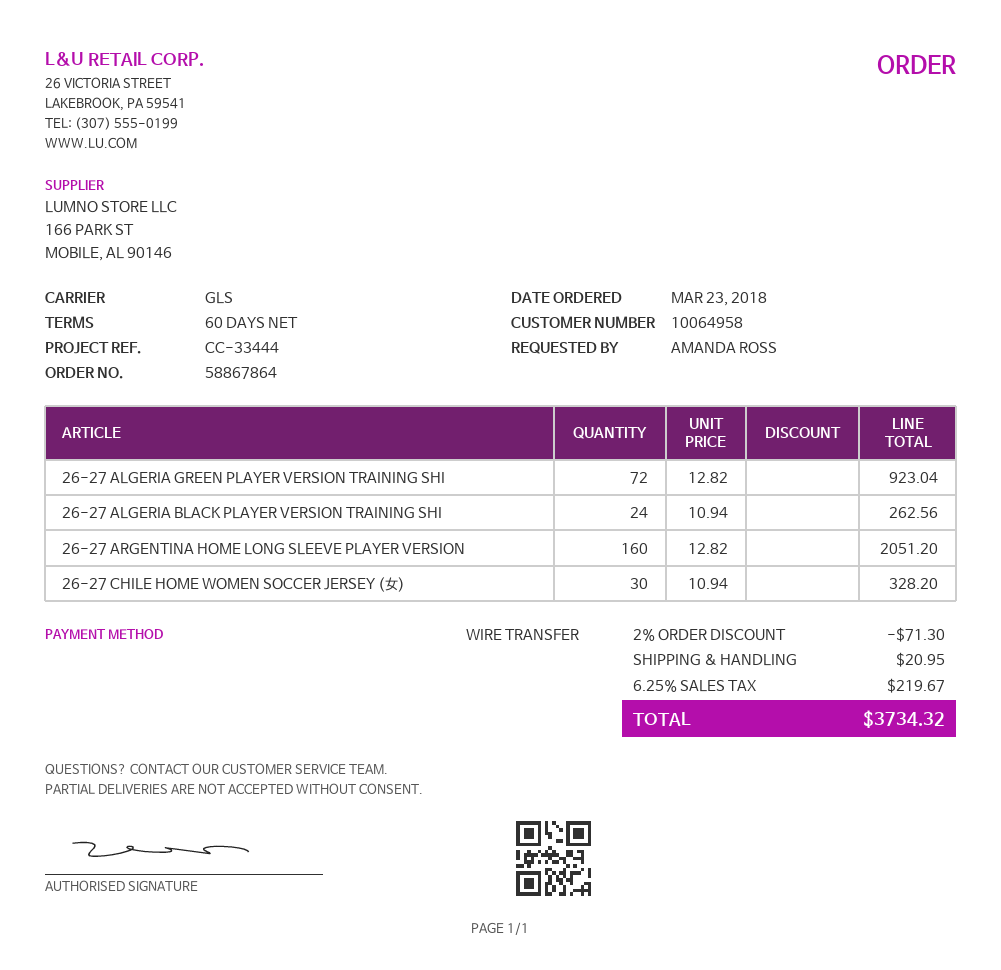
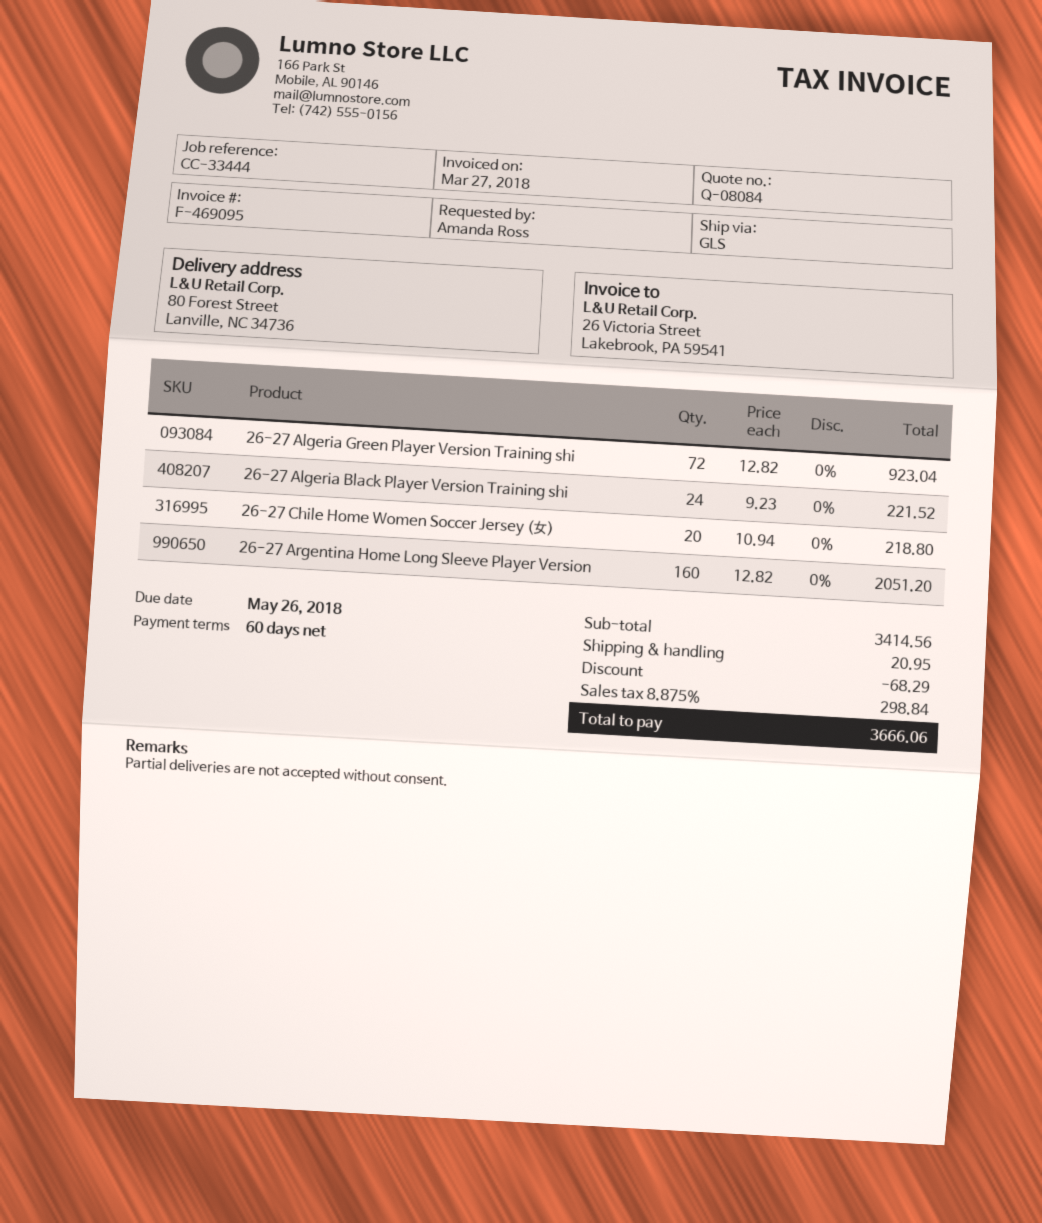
26-27 ALGERIA BLACK PLAYER VERSION TRAINING SHI: 24 x 10.94 = 262.56 -> 24 x 9.23 = 221.52
26-27 CHILE HOME WOMEN SOCCER JERSEY (女): 30 x 10.94 = 328.20 -> 20 x 10.94 = 218.80
discount: 71.30 -> 68.29
tax: 6.25% = 219.67 -> 8.875% = 298.84
total: 3734.32 -> 3666.06

